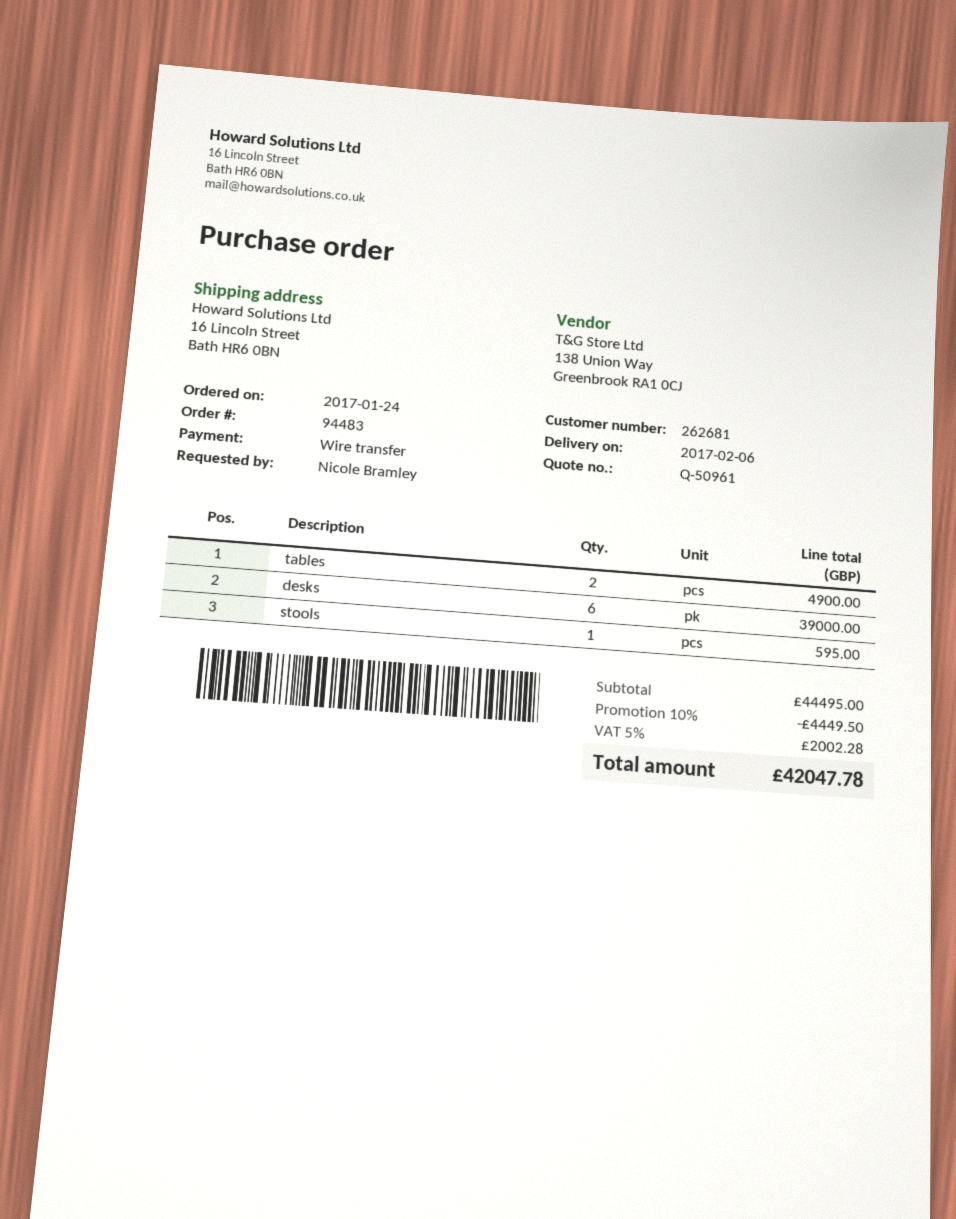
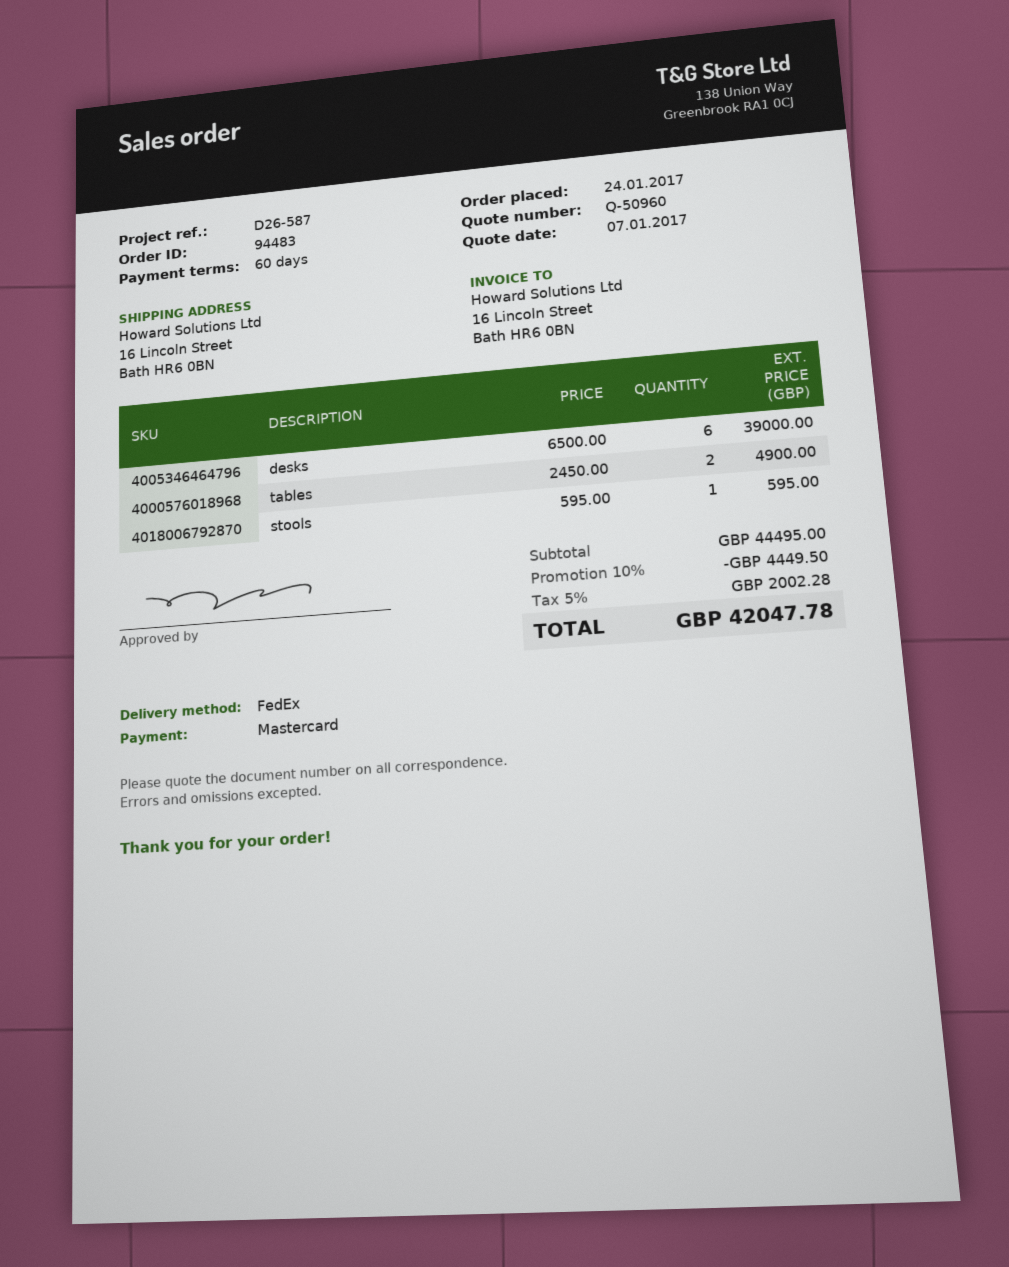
quote number: Q-50961 -> Q-50960
payment method: bank transfer -> Mastercard

